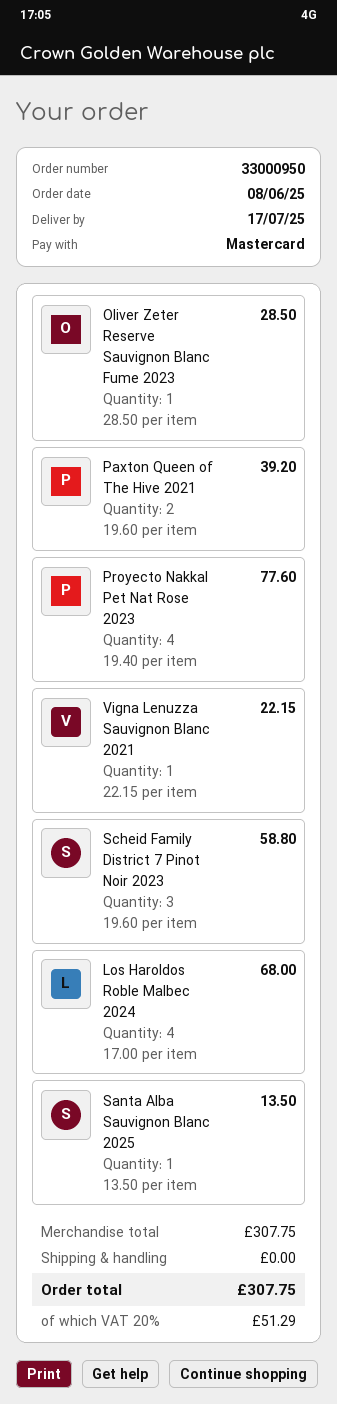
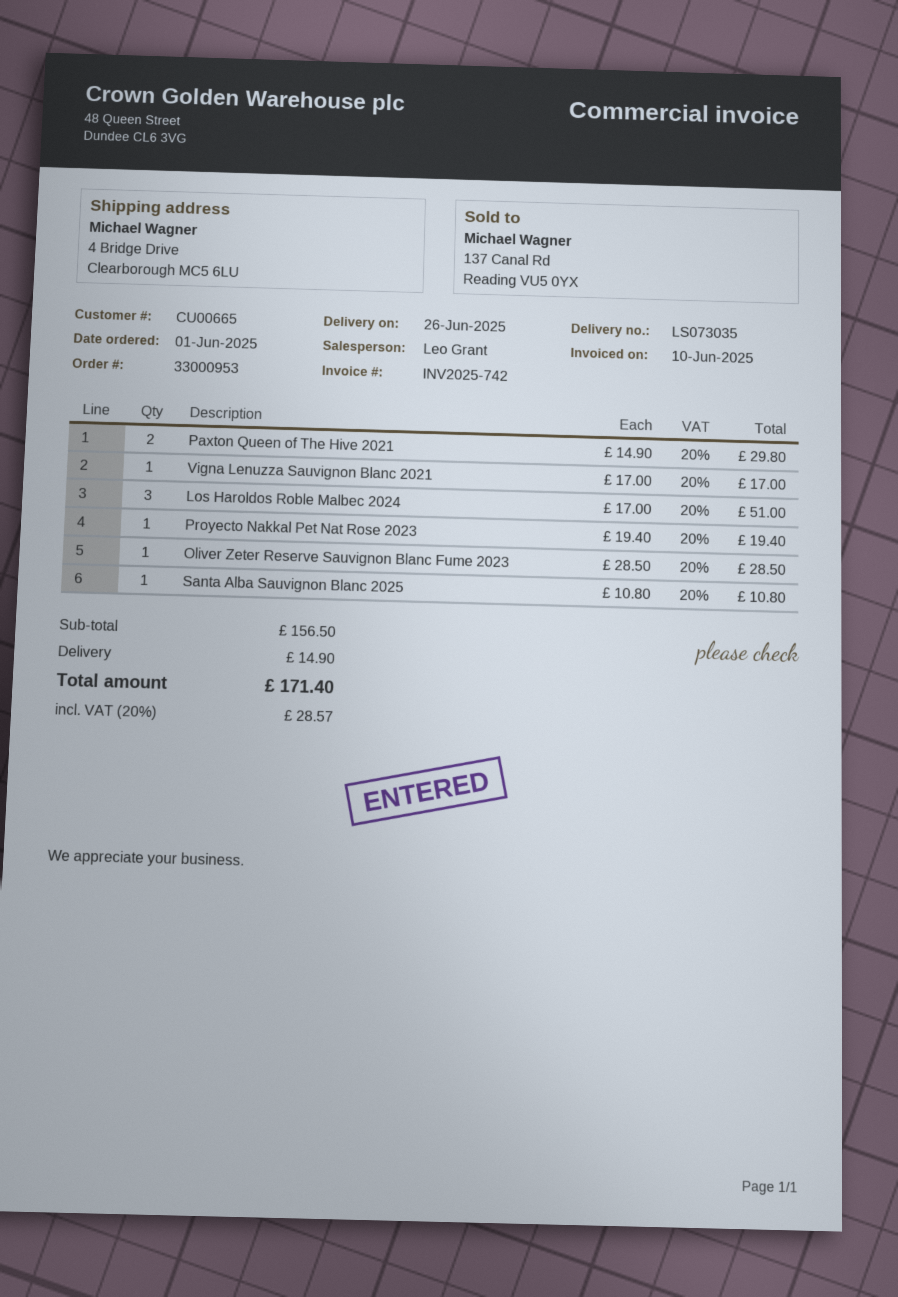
order number: 33000950 -> 33000953
order date: 2025-06-08 -> 2025-06-01
delivery date: 2025-07-17 -> 2025-06-26
Paxton Queen of The Hive 2021: 2 x 19.60 = 39.20 -> 2 x 14.90 = 29.80
Proyecto Nakkal Pet Nat Rose 2023: 4 x 19.40 = 77.60 -> 1 x 19.40 = 19.40
Vigna Lenuzza Sauvignon Blanc 2021: 1 x 22.15 = 22.15 -> 1 x 17.00 = 17.00
Scheid Family District 7 Pinot Noir 2023: 3 x 19.60 = 58.80 -> none
Los Haroldos Roble Malbec 2024: 4 x 17.00 = 68.00 -> 3 x 17.00 = 51.00
Santa Alba Sauvignon Blanc 2025: 1 x 13.50 = 13.50 -> 1 x 10.80 = 10.80
subtotal: 307.75 -> 156.50
shipping: 0.00 -> 14.90
tax: 20% = 51.29 -> 20% = 28.57
total: 307.75 -> 171.40

